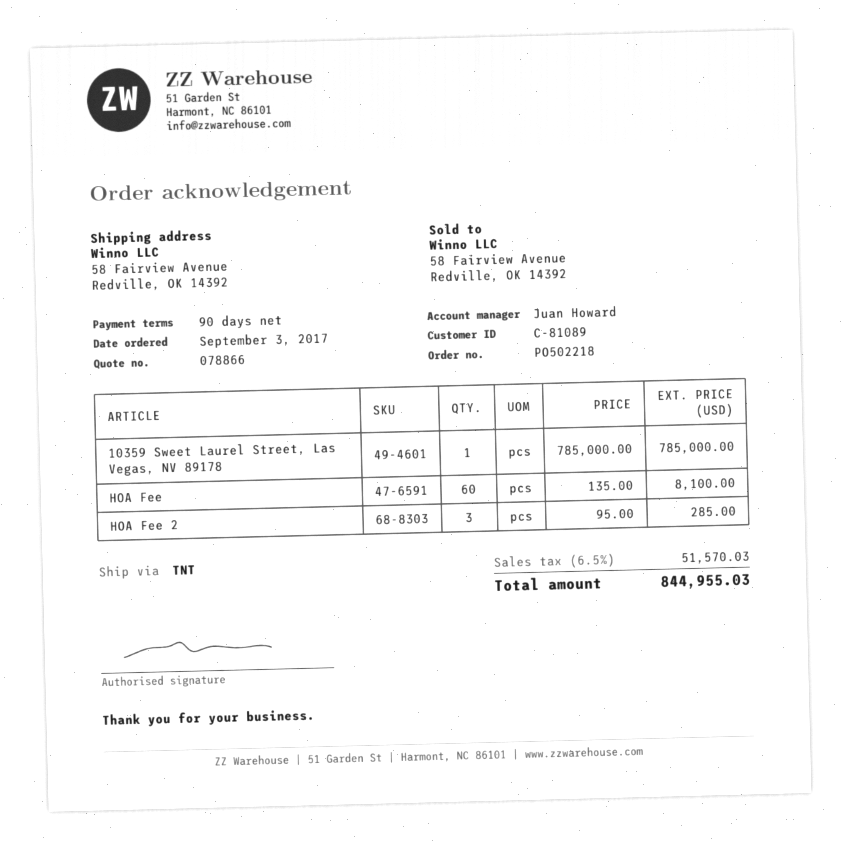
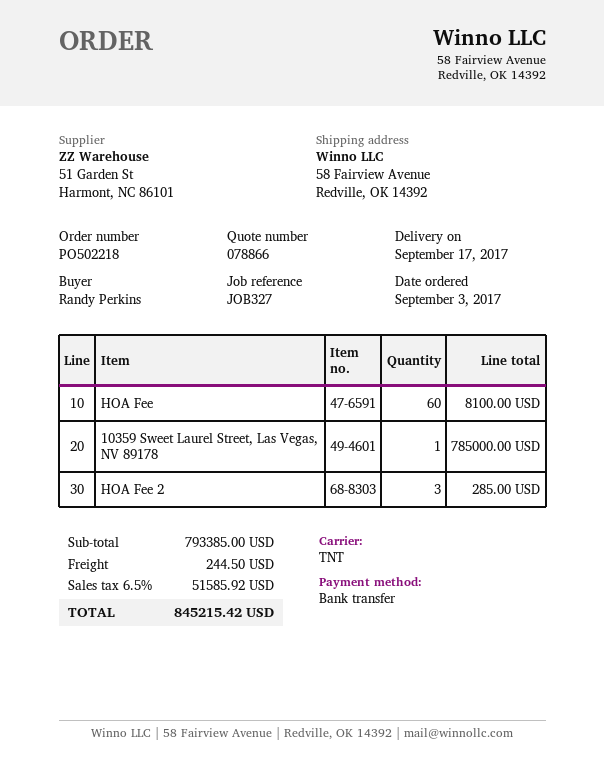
shipping: none -> 244.50
tax: 6.5% = 51570.03 -> 6.5% = 51585.92
total: 844955.03 -> 845215.42

